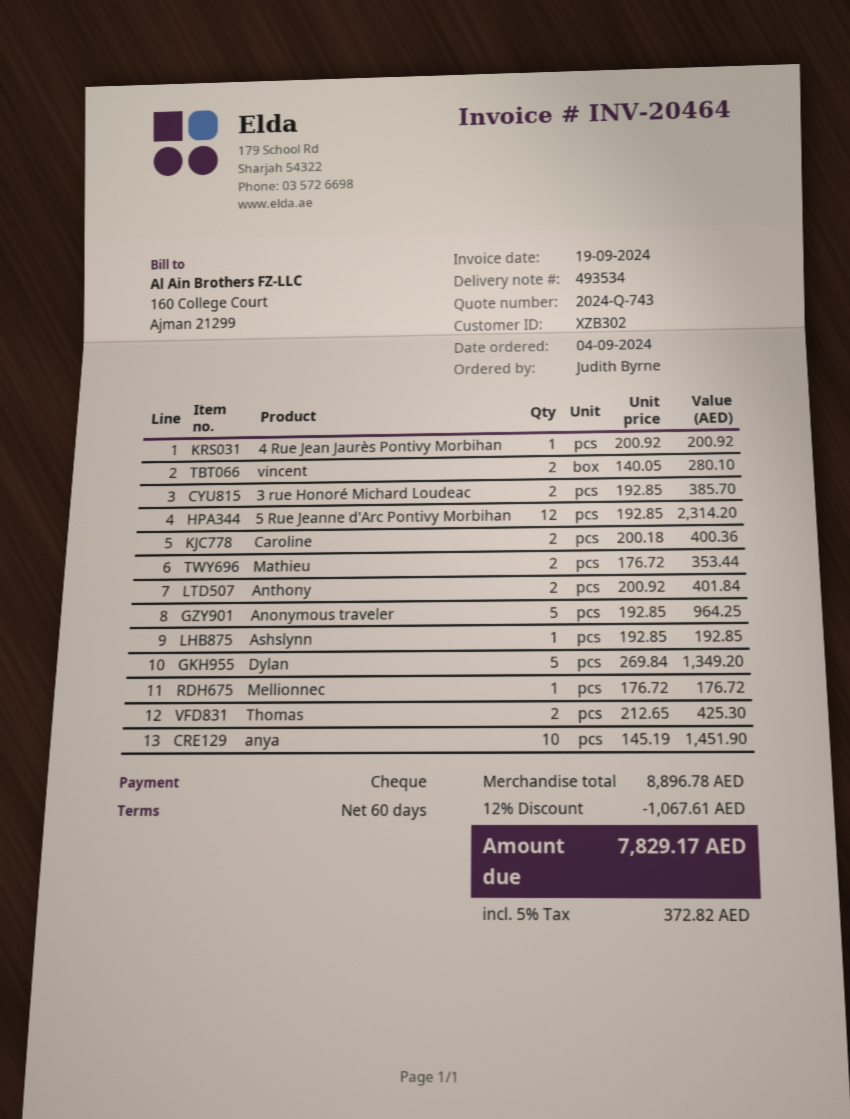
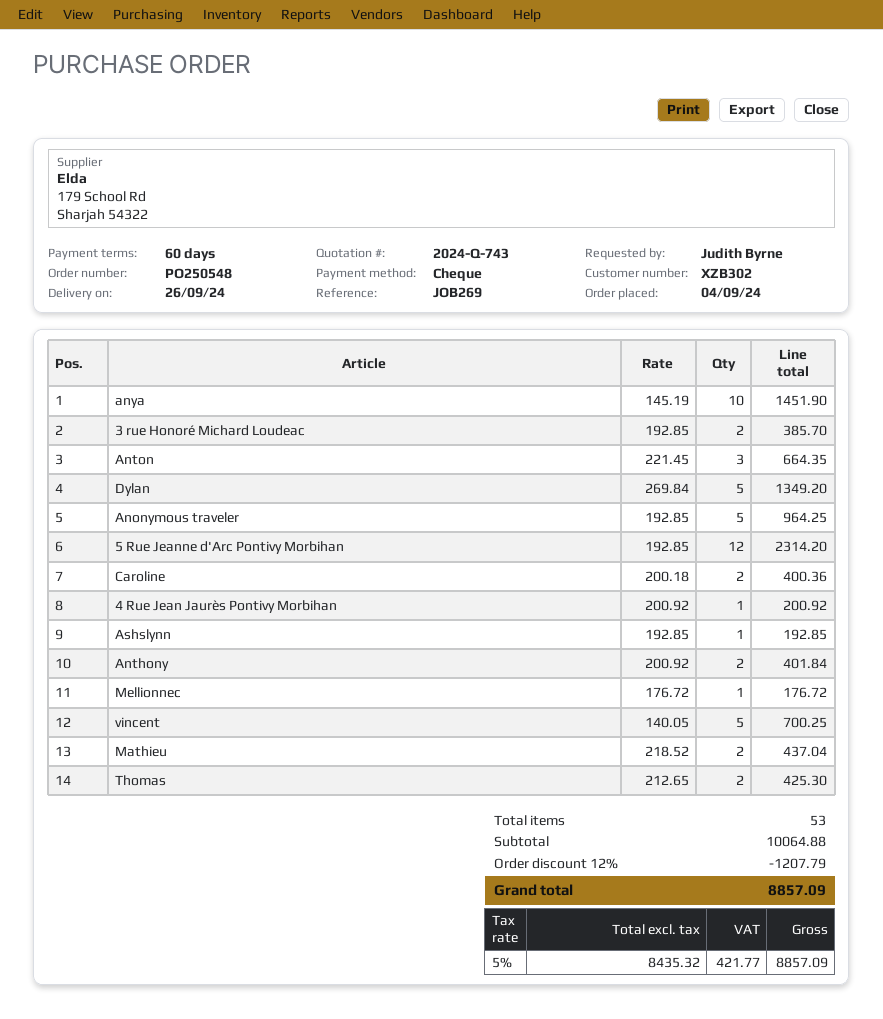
vincent: 2 x 140.05 = 280.10 -> 5 x 140.05 = 700.25
Mathieu: 2 x 176.72 = 353.44 -> 2 x 218.52 = 437.04
Anton: none -> 3 x 221.45 = 664.35
subtotal: 8896.78 -> 10064.88
discount: 12% = 1067.61 -> 12% = 1207.79
tax: 5% = 372.82 -> 5% = 421.77
total: 7829.17 -> 8857.09

